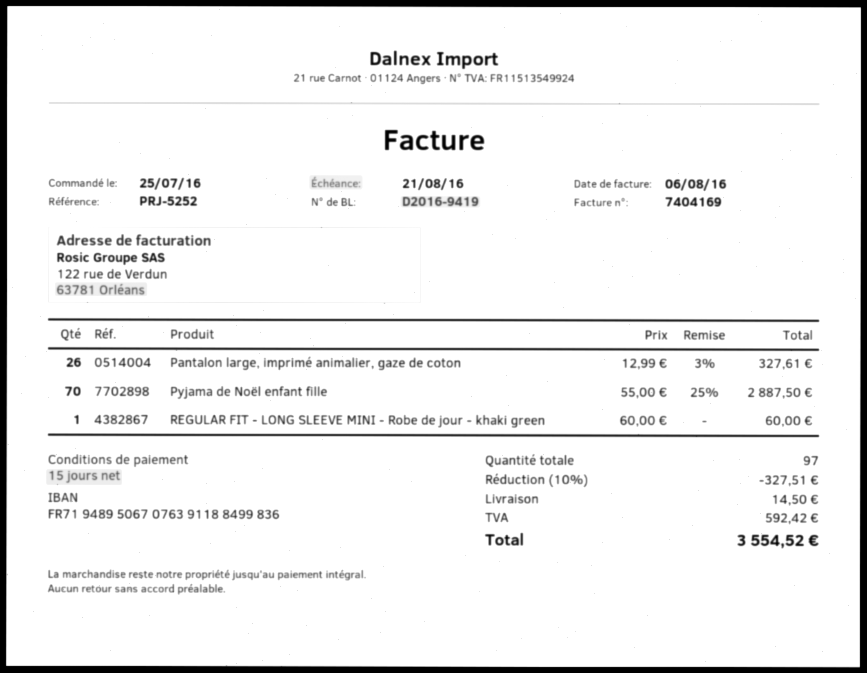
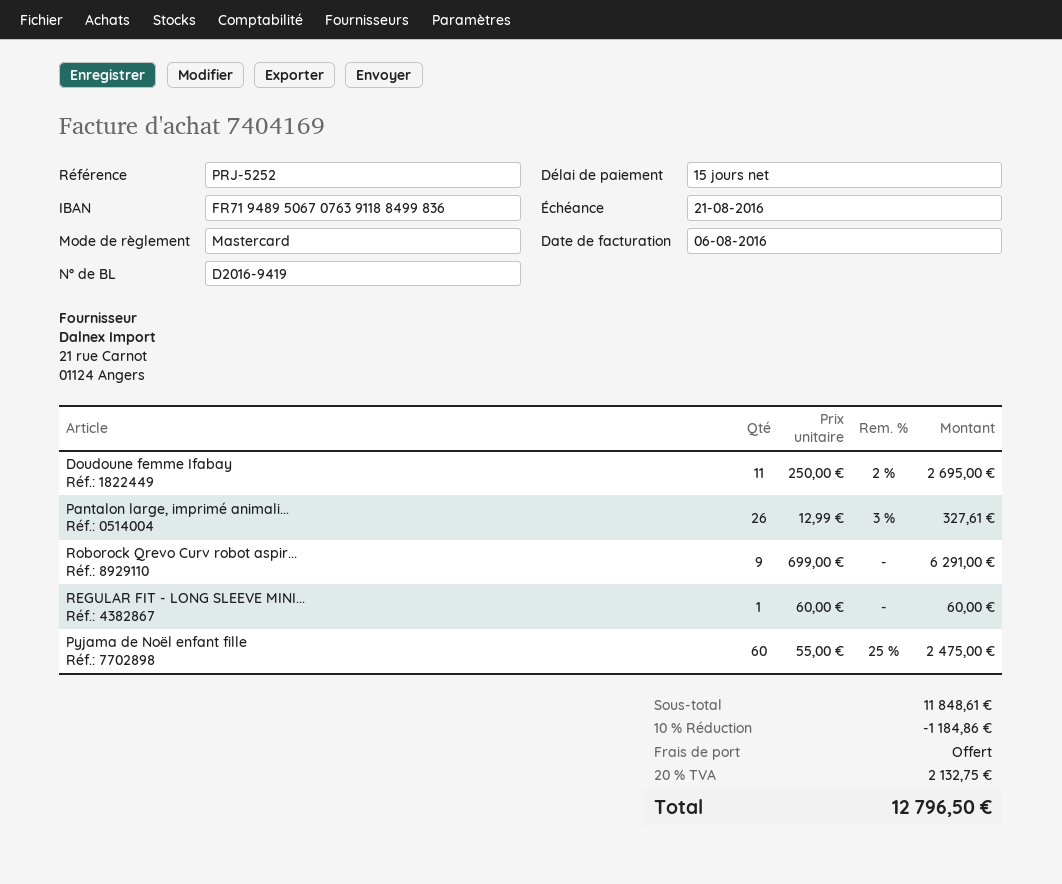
Pyjama de Noël enfant fille: 70 x 55.00 - 25% = 2887.50 -> 60 x 55.00 - 25% = 2475.00
Doudoune femme Ifabay: none -> 11 x 250.00 - 2% = 2695.00
Roborock Qrevo Curv robot aspir...: none -> 9 x 699.00 = 6291.00
discount: 10% = 327.51 -> 10% = 1184.86
shipping: 14.50 -> 0.00
tax: 592.42 -> 2132.75
total: 3554.52 -> 12796.50

